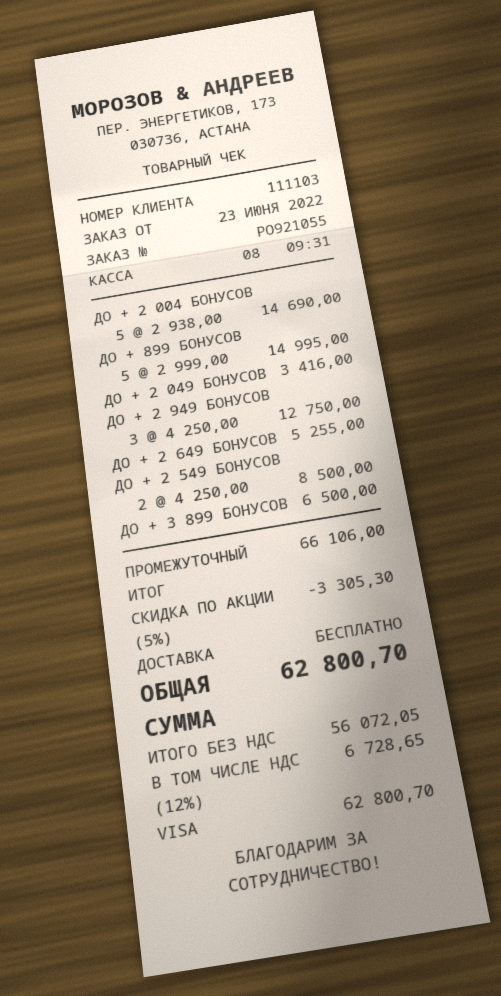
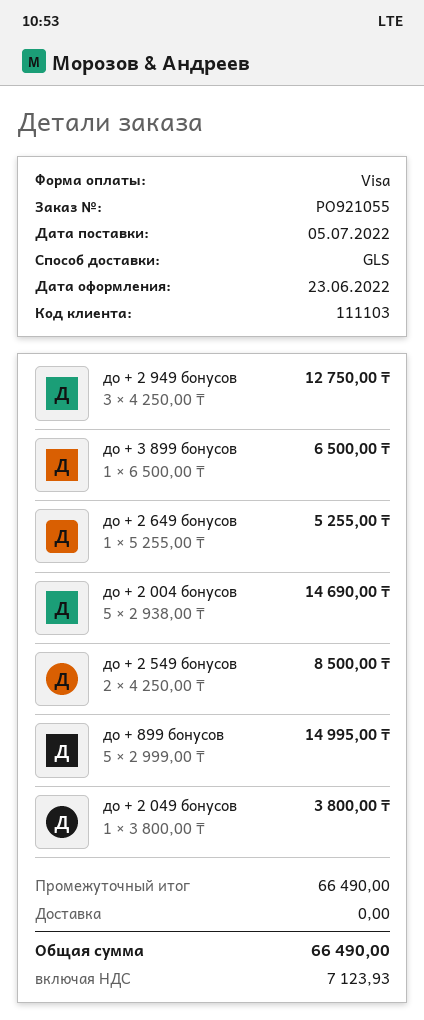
ДО + 2 049 БОНУСОВ: 1 x 3416.00 = 3416.00 -> 1 x 3800.00 = 3800.00
subtotal: 66106.00 -> 66490.00
discount: 5% = 3305.30 -> none
tax: 6728.65 -> 7123.93
total: 62800.70 -> 66490.00

